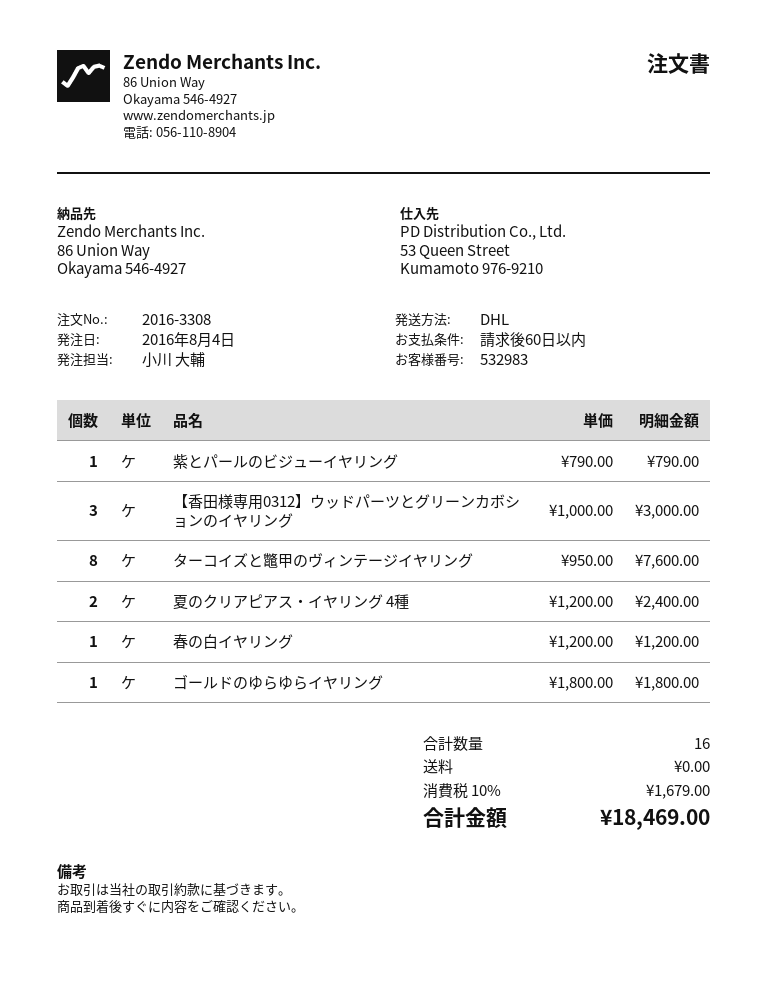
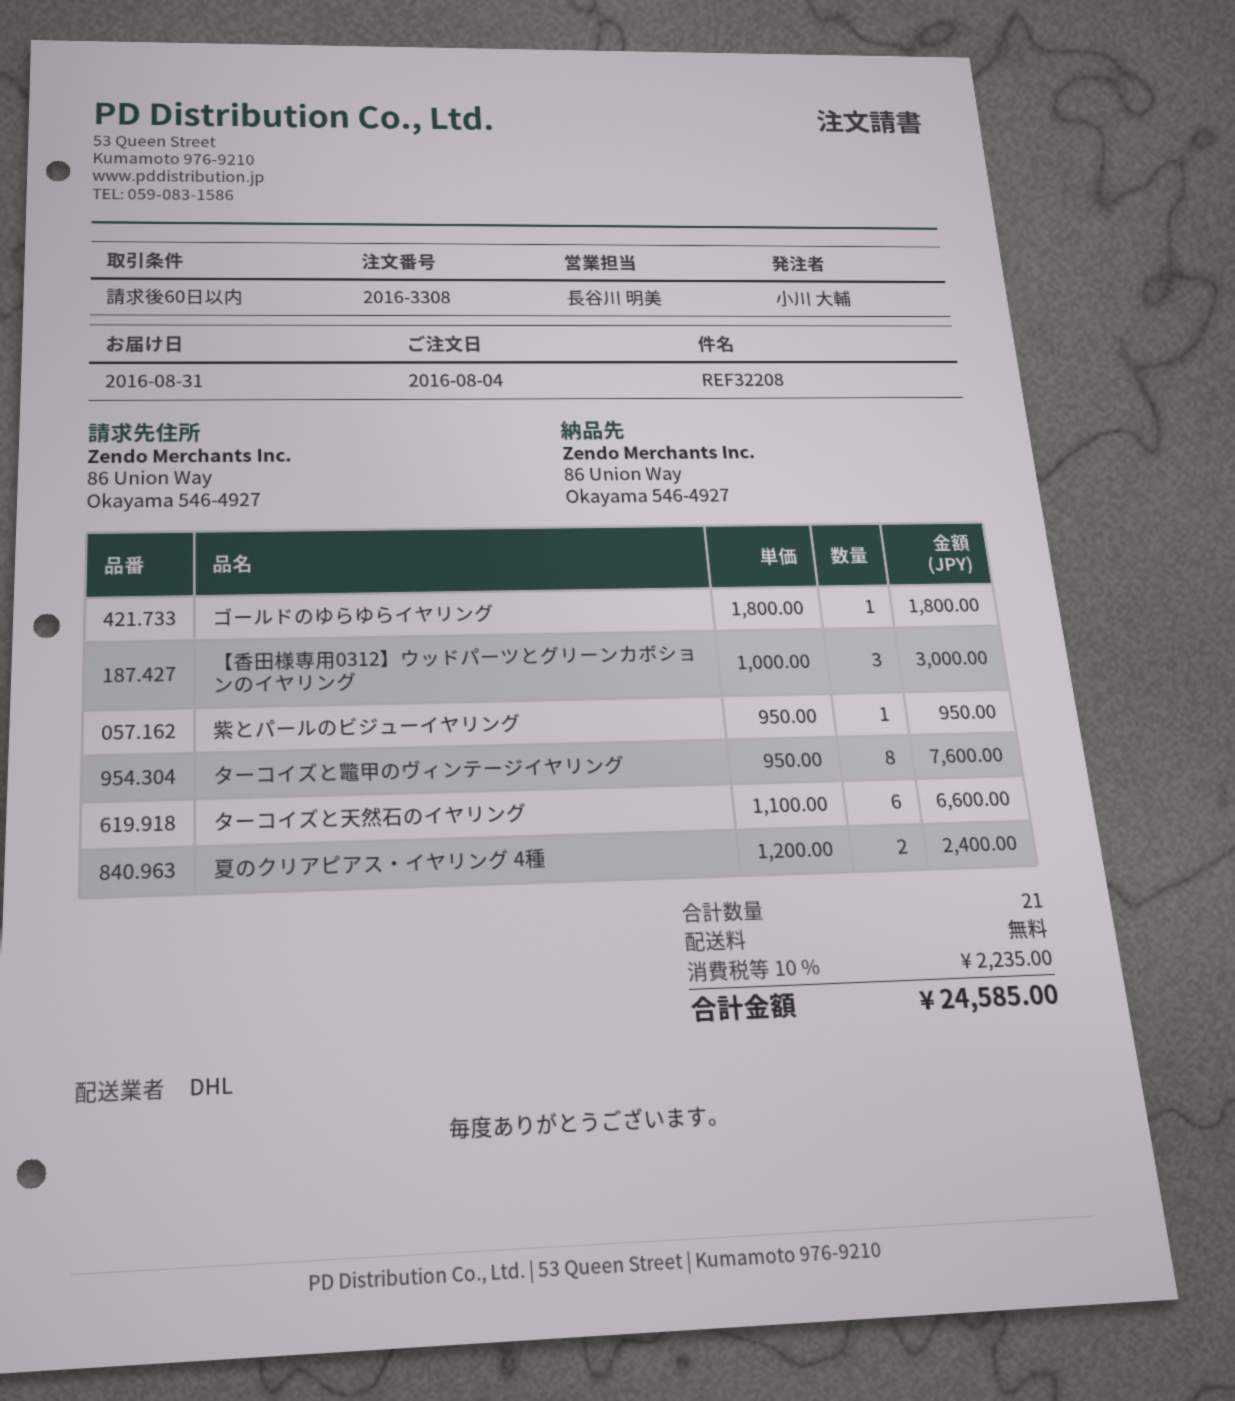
紫とパールのビジューイヤリング: 1 x 790.00 = 790.00 -> 1 x 950.00 = 950.00
春の白イヤリング: 1 x 1200.00 = 1200.00 -> none
ターコイズと天然石のイヤリング: none -> 6 x 1100.00 = 6600.00
total quantity: 16 -> 21
tax: 10% = 1679.00 -> 10% = 2235.00
total: 18469.00 -> 24585.00

